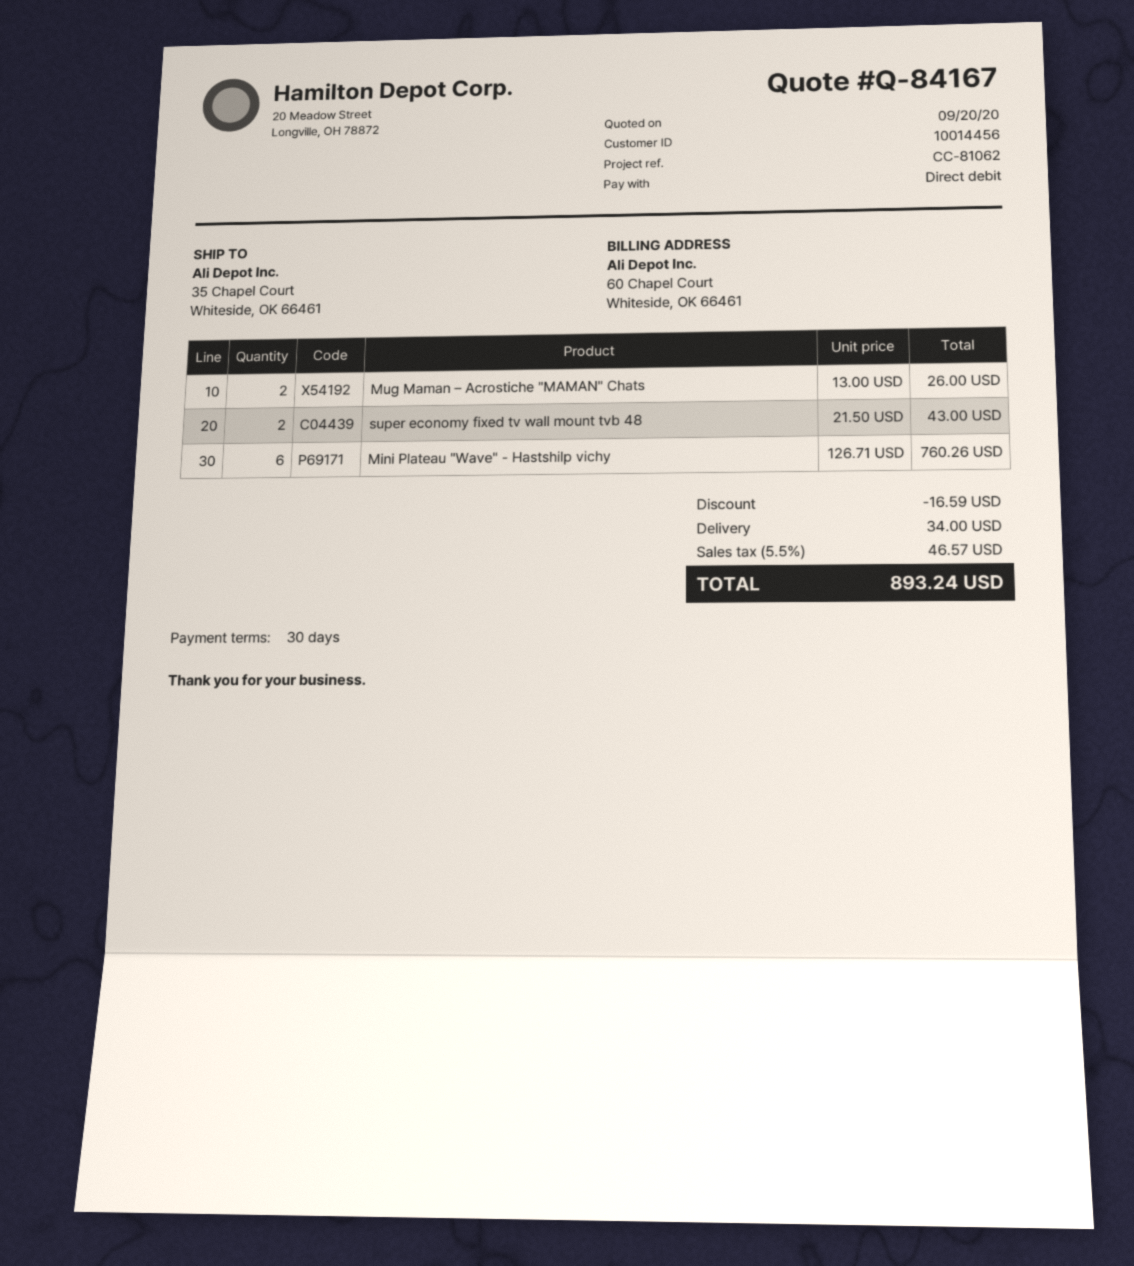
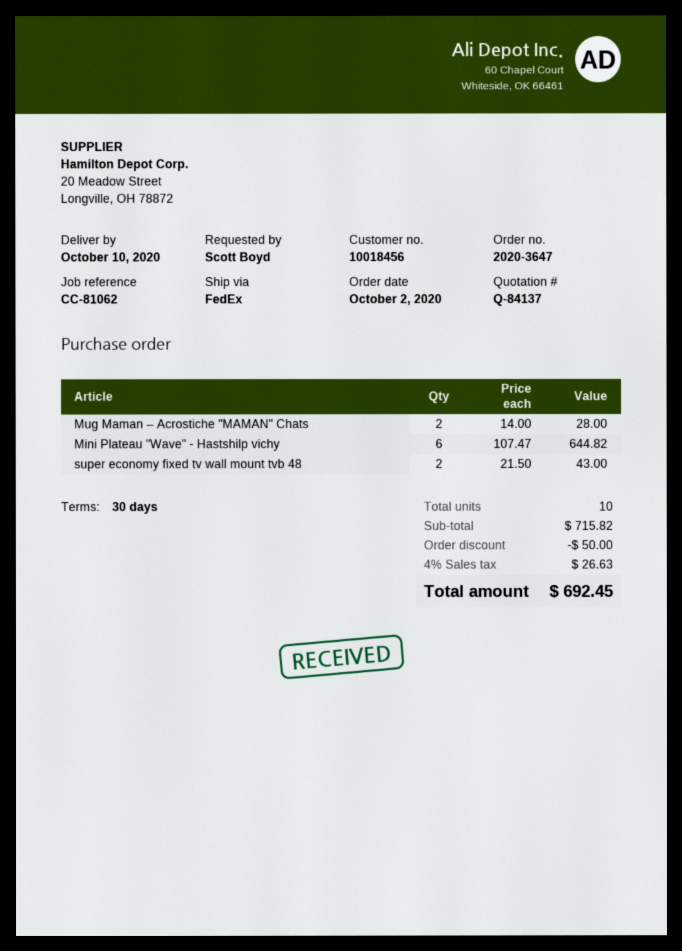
quote number: Q-84167 -> Q-84137
customer number: 10014456 -> 10018456
Mug Maman – Acrostiche "MAMAN" Chats: 2 x 13.00 = 26.00 -> 2 x 14.00 = 28.00
Mini Plateau "Wave" - Hastshilp vichy: 6 x 126.71 = 760.26 -> 6 x 107.47 = 644.82
discount: 16.59 -> 50.00
shipping: 34.00 -> none
tax: 5.5% = 46.57 -> 4% = 26.63
total: 893.24 -> 692.45

